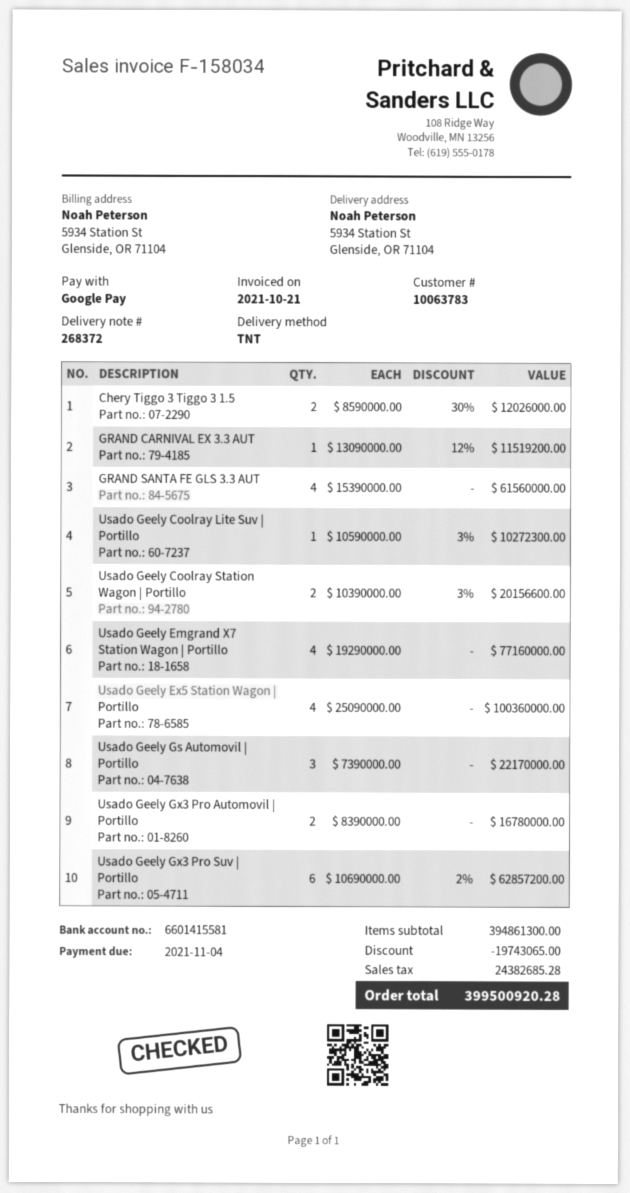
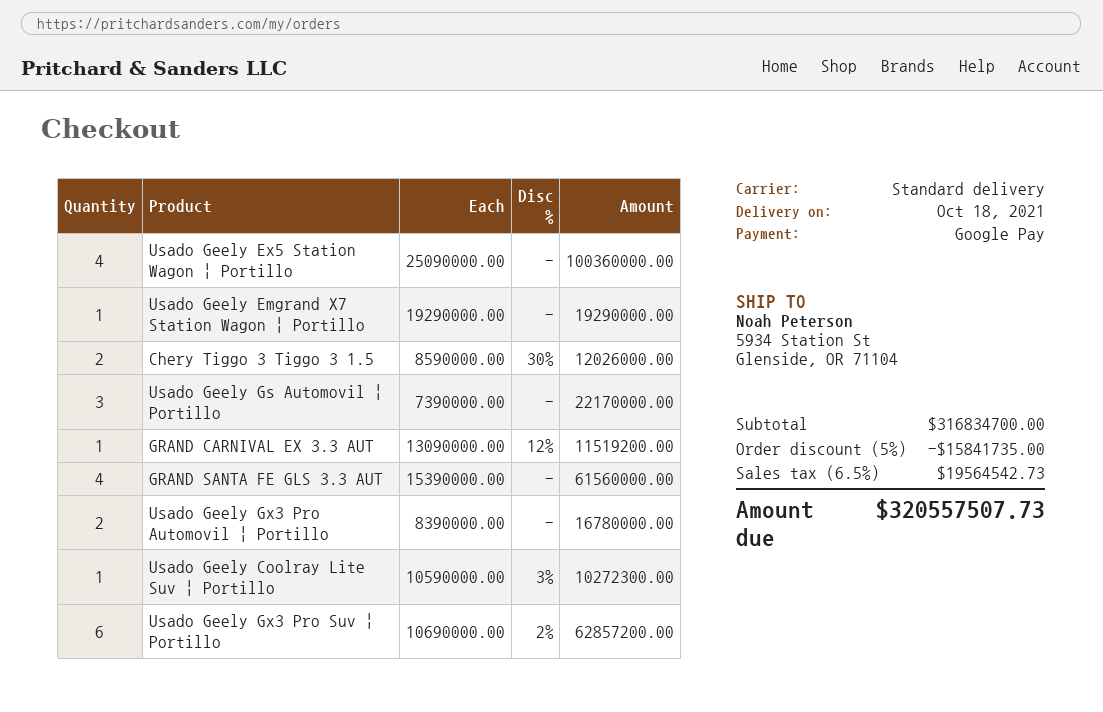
shipping method: TNT -> standard
Usado Geely Coolray Station Wagon | Portillo: 2 x 10390000.00 - 3% = 20156600.00 -> none
Usado Geely Emgrand X7 Station Wagon | Portillo: 4 x 19290000.00 = 77160000.00 -> 1 x 19290000.00 = 19290000.00
subtotal: 394861300.00 -> 316834700.00
discount: 19743065.00 -> 15841735.00
tax: 24382685.28 -> 19564542.73
total: 399500920.28 -> 320557507.73

